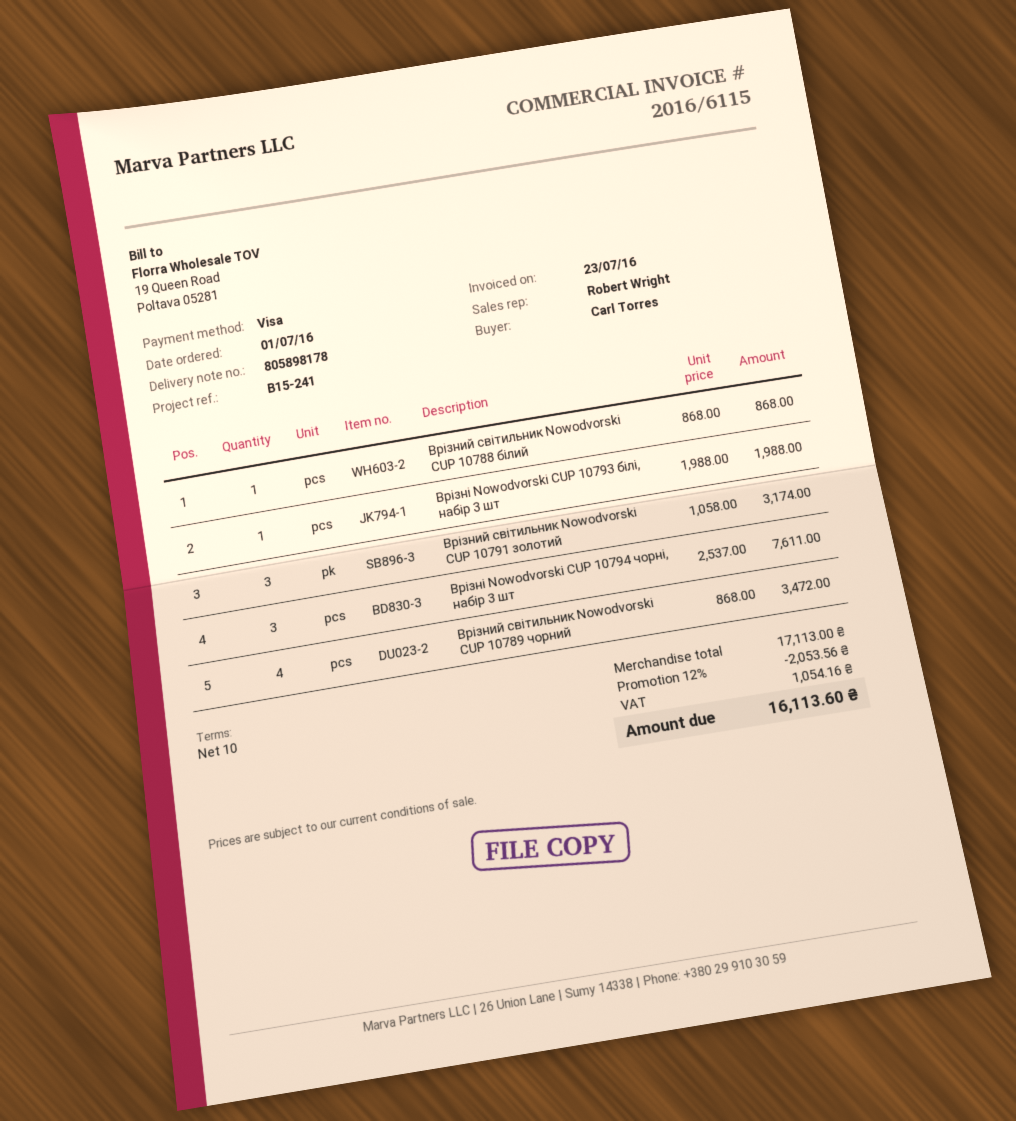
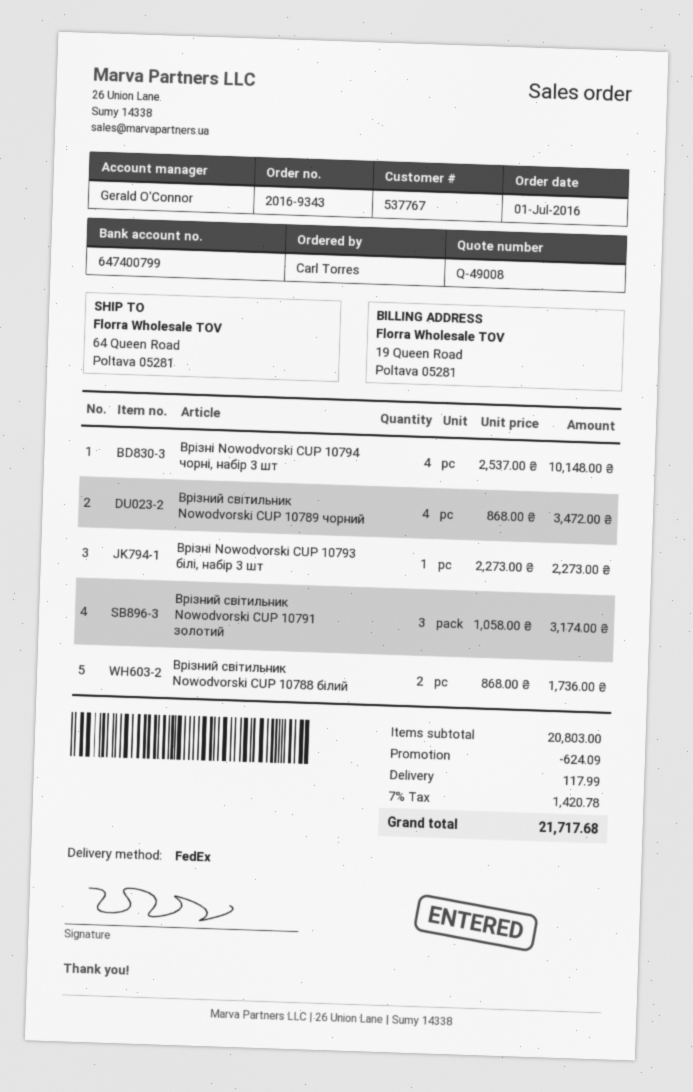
sales rep: Robert Wright -> Gerald O'Connor
Врізний світильник Nowodvorski CUP 10788 білий: 1 x 868.00 = 868.00 -> 2 x 868.00 = 1736.00
Врізні Nowodvorski CUP 10793 білі, набір 3 шт: 1 x 1988.00 = 1988.00 -> 1 x 2273.00 = 2273.00
Врізні Nowodvorski CUP 10794 чорні, набір 3 шт: 3 x 2537.00 = 7611.00 -> 4 x 2537.00 = 10148.00
subtotal: 17113.00 -> 20803.00
discount: 2053.56 -> 624.09
shipping: none -> 117.99
tax: 1054.16 -> 1420.78
total: 16113.60 -> 21717.68

